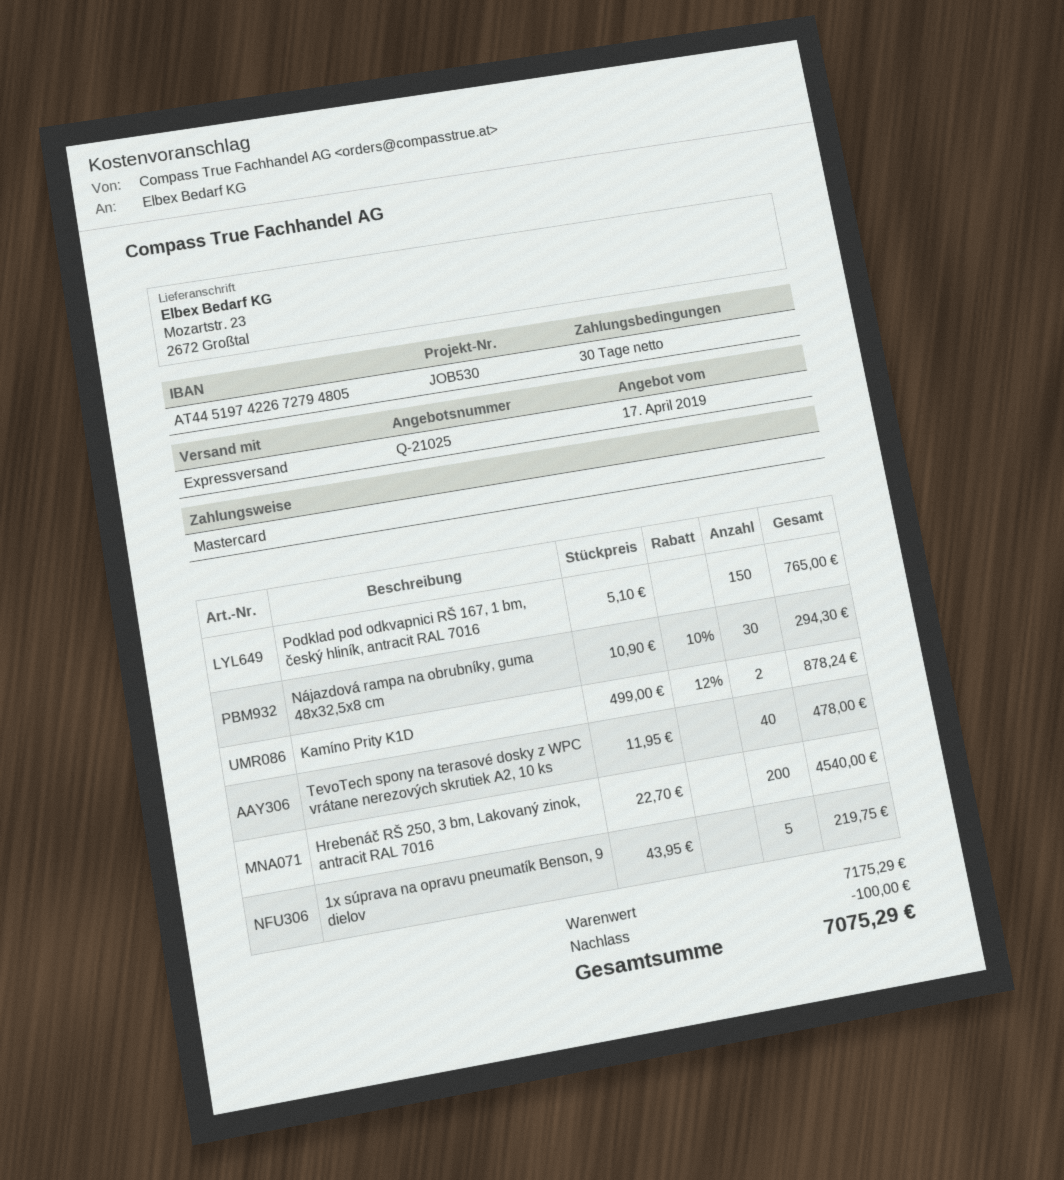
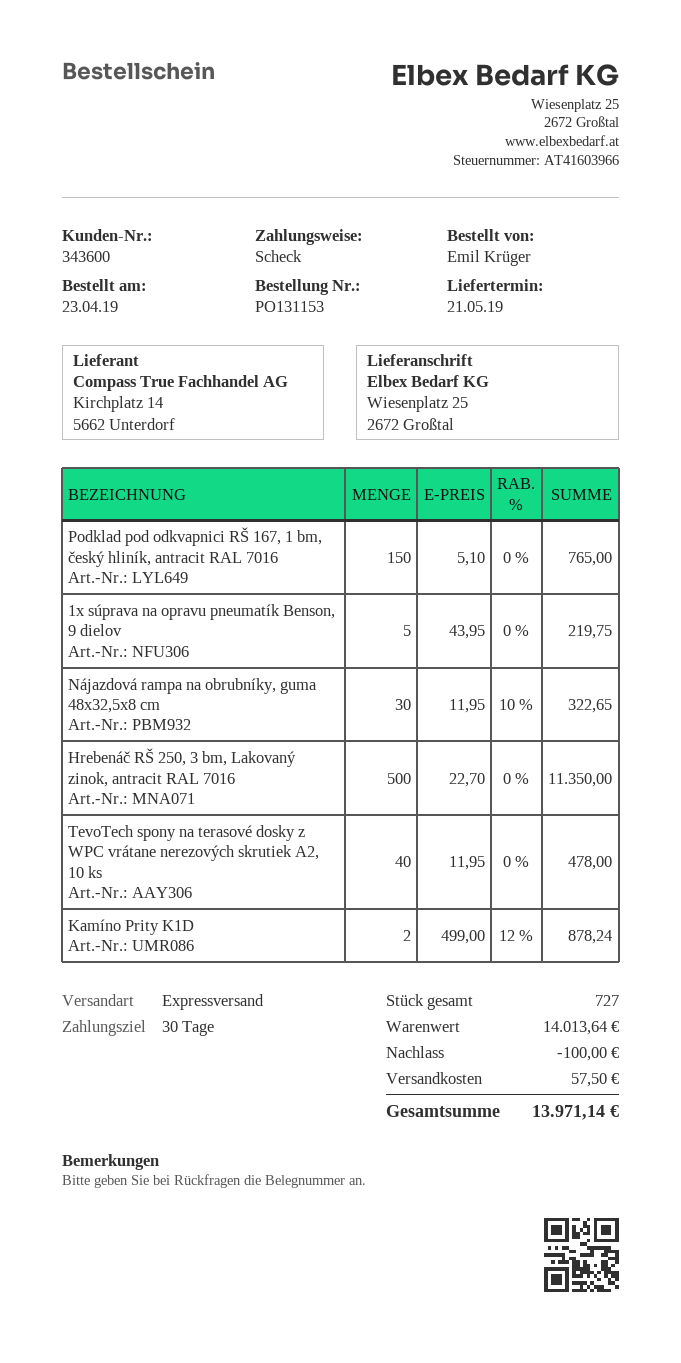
payment method: Mastercard -> cheque
ship to: Mozartstr. 23, 2672 Großtal -> Wiesenplatz 25, 2672 Großtal
Nájazdová rampa na obrubníky, guma 48x32,5x8 cm: 30 x 10.90 - 10% = 294.30 -> 30 x 11.95 - 10% = 322.65
Hrebenáč RŠ 250, 3 bm, Lakovaný zinok, antracit RAL 7016: 200 x 22.70 = 4540.00 -> 500 x 22.70 = 11350.00
subtotal: 7175.29 -> 14013.64
shipping: none -> 57.50
total: 7075.29 -> 13971.14

